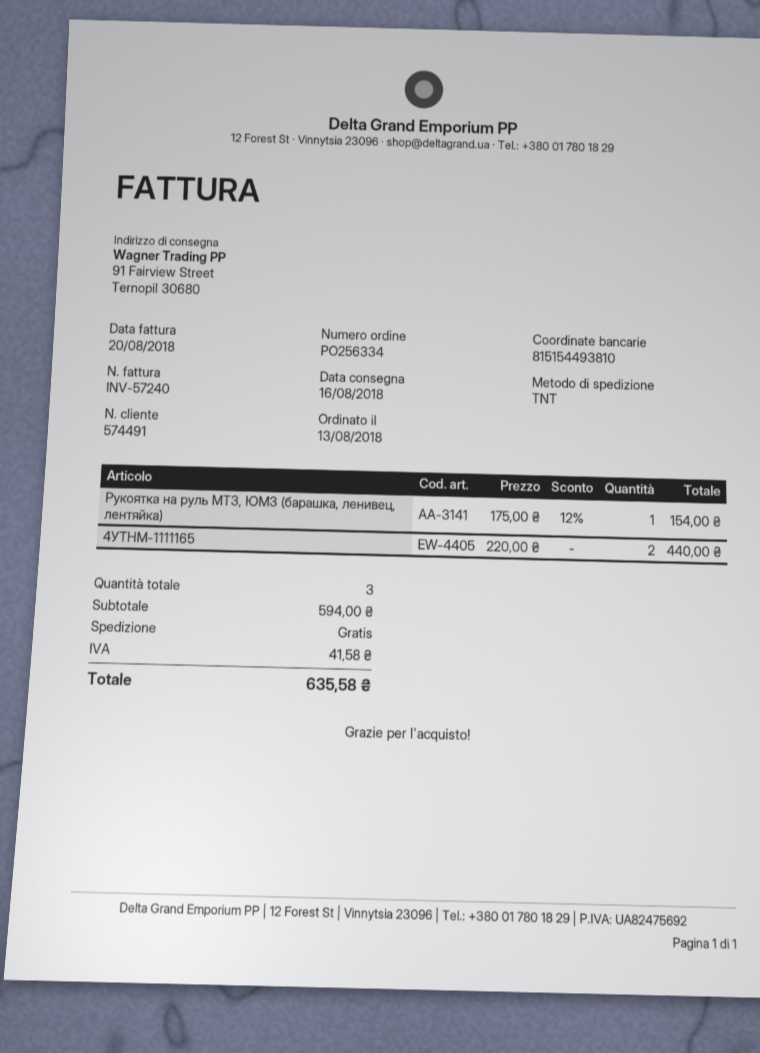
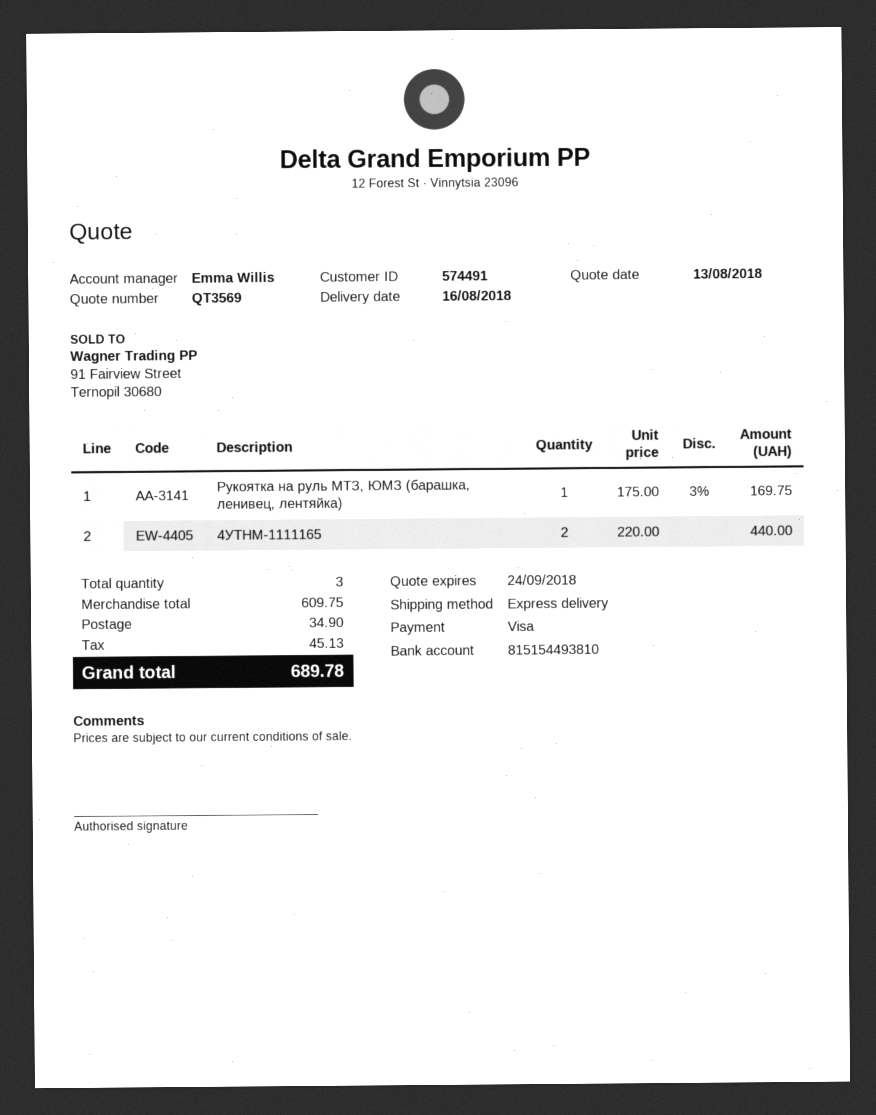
shipping method: TNT -> express
Рукоятка на руль МТЗ, ЮМЗ (барашка, ленивец, лентяйка): 1 x 175.00 - 12% = 154.00 -> 1 x 175.00 - 3% = 169.75
subtotal: 594.00 -> 609.75
shipping: 0.00 -> 34.90
tax: 41.58 -> 45.13
total: 635.58 -> 689.78

